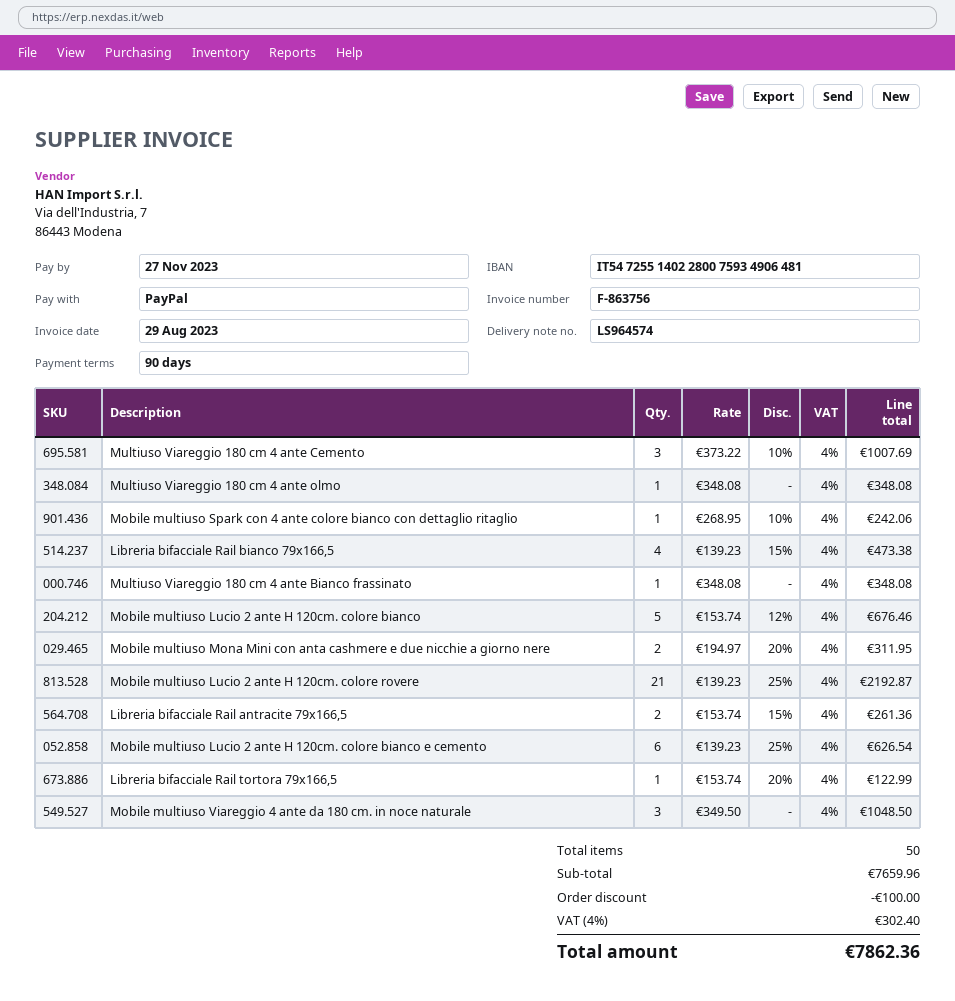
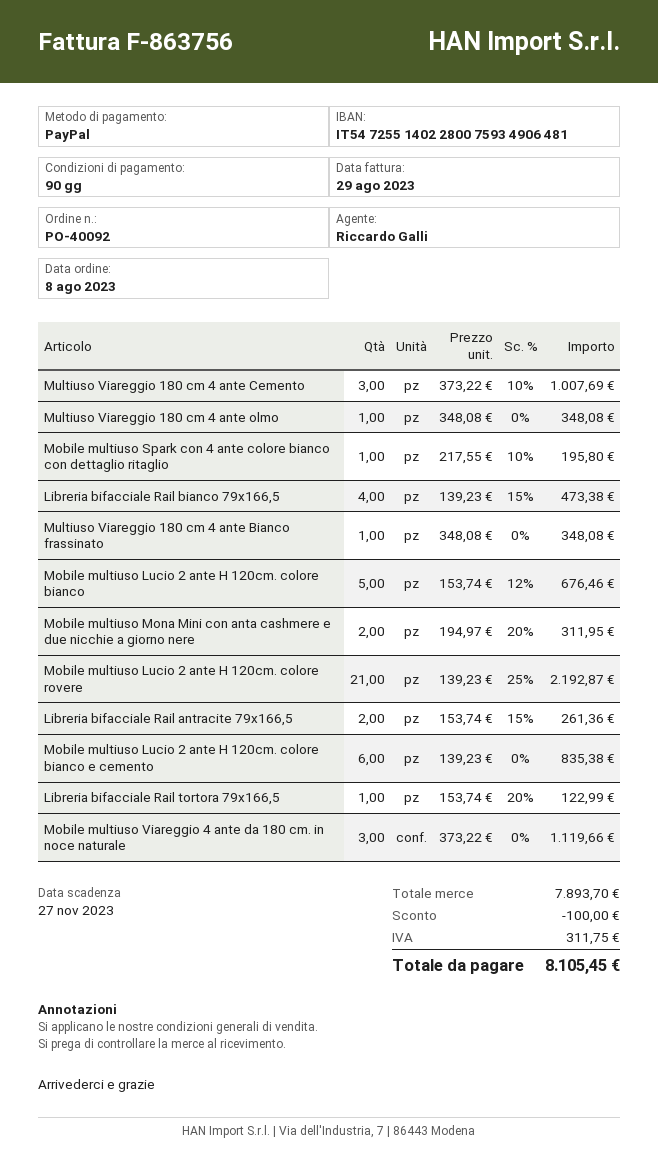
Mobile multiuso Spark con 4 ante colore bianco con dettaglio ritaglio: 1 x 268.95 - 10% = 242.06 -> 1 x 217.55 - 10% = 195.80
Mobile multiuso Lucio 2 ante H 120cm. colore bianco e cemento: 6 x 139.23 - 25% = 626.54 -> 6 x 139.23 = 835.38
Mobile multiuso Viareggio 4 ante da 180 cm. in noce naturale: 3 x 349.50 = 1048.50 -> 3 x 373.22 = 1119.66
subtotal: 7659.96 -> 7893.70
tax: 302.40 -> 311.75
total: 7862.36 -> 8105.45

